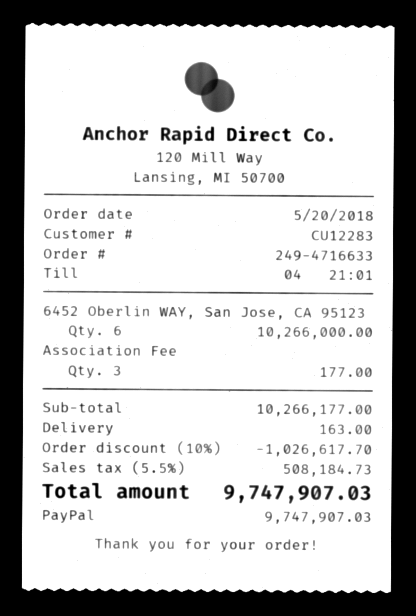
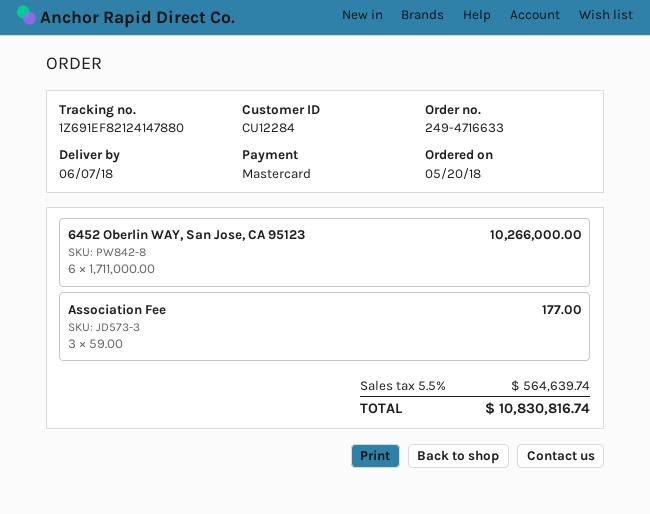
customer number: CU12283 -> CU12284
payment method: PayPal -> Mastercard
discount: 10% = 1026617.70 -> none
shipping: 163.00 -> none
tax: 5.5% = 508184.73 -> 5.5% = 564639.74
total: 9747907.03 -> 10830816.74

